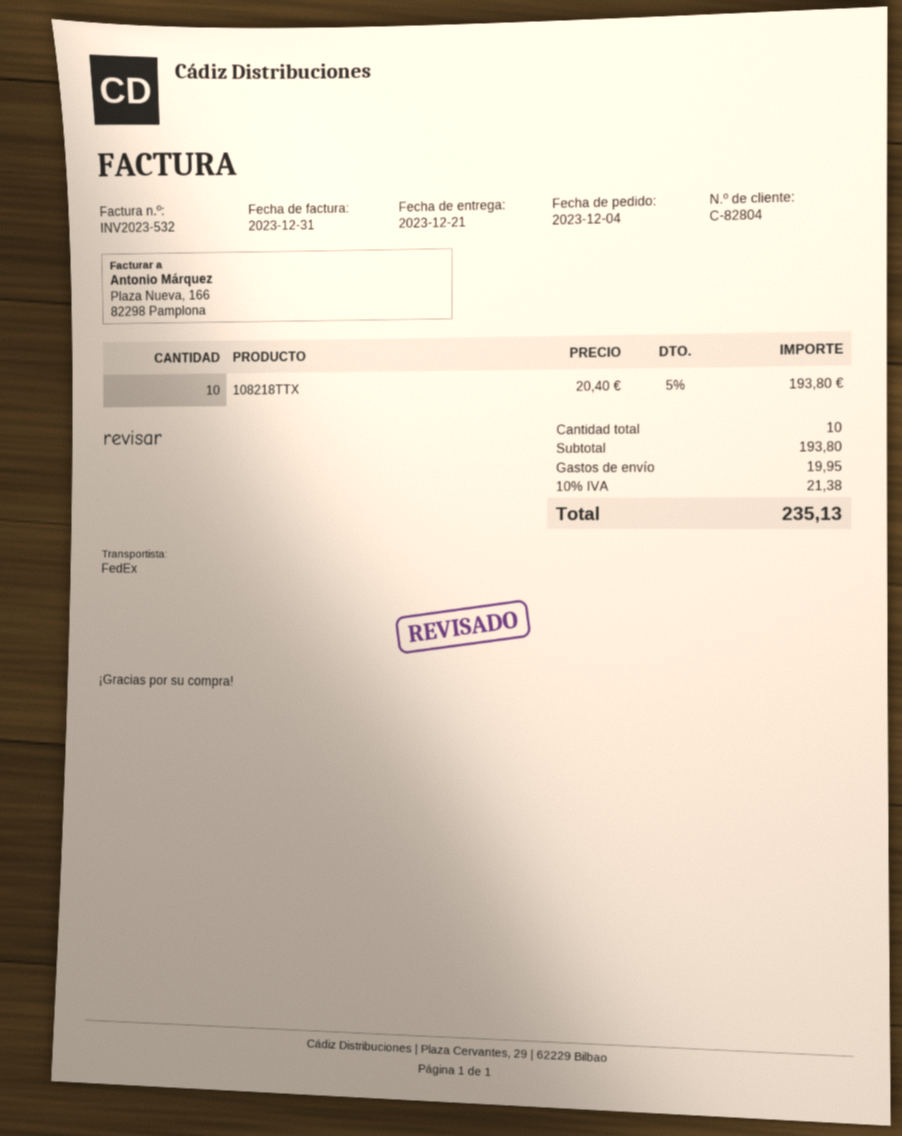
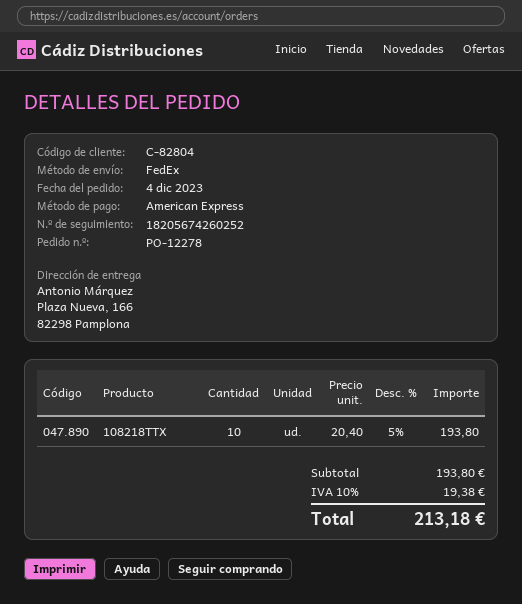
shipping: 19.95 -> none
tax: 10% = 21.38 -> 10% = 19.38
total: 235.13 -> 213.18

